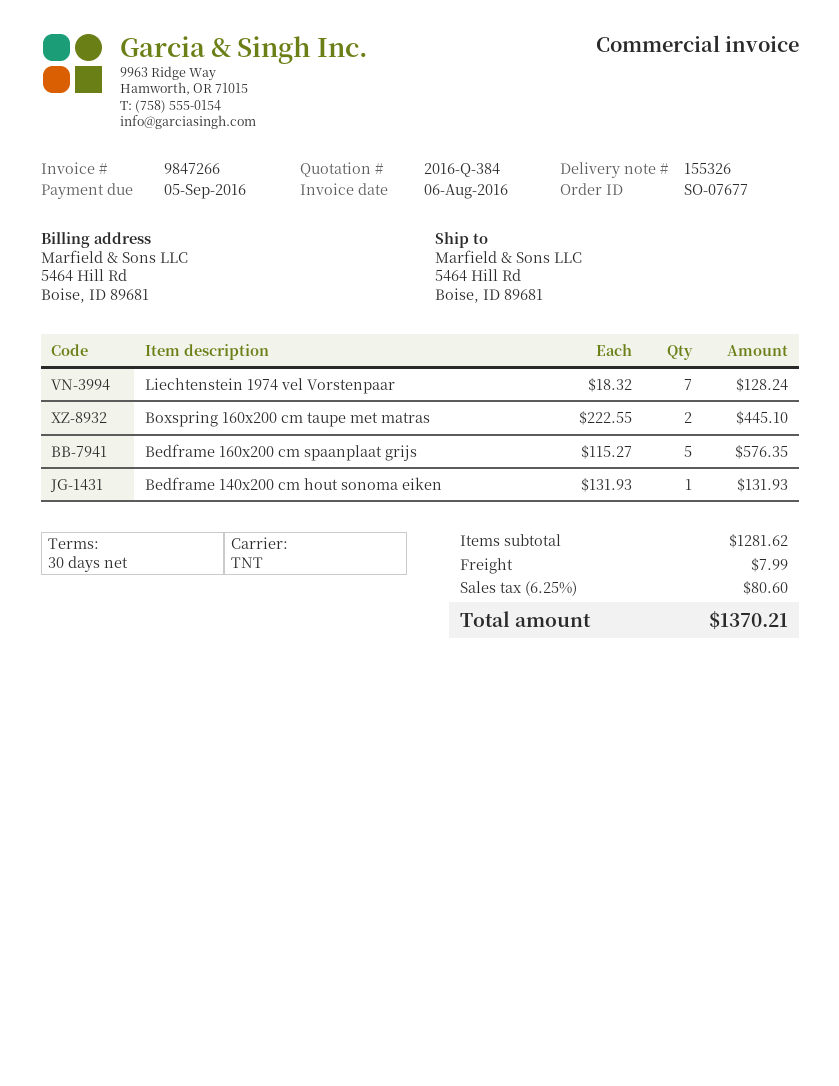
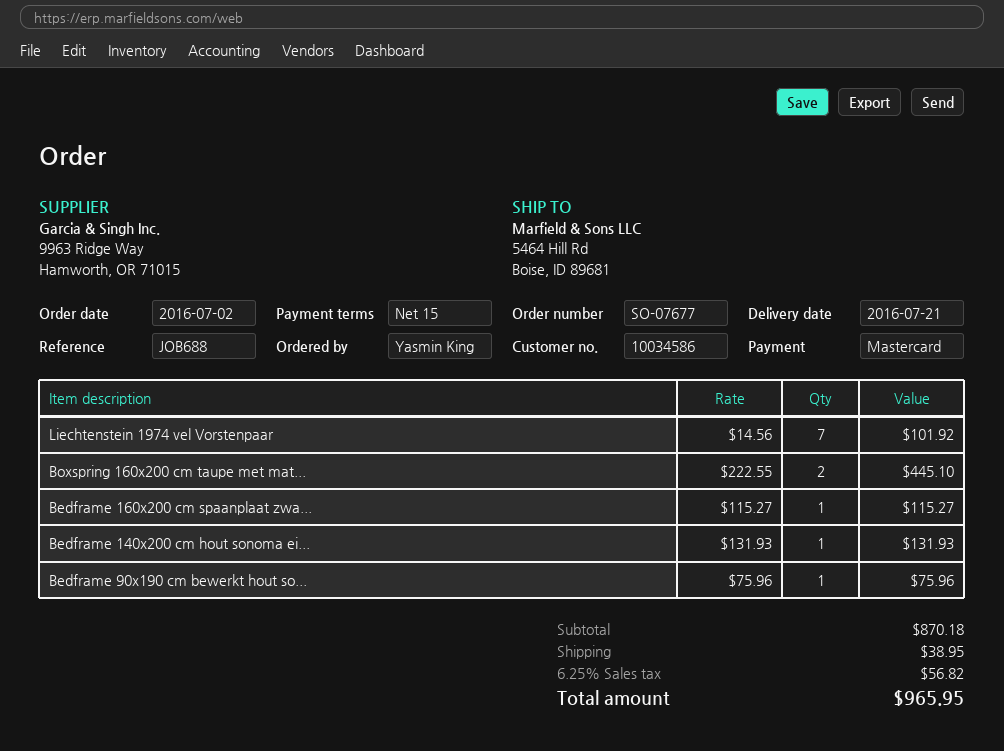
payment terms: 30 days -> 15 days
Liechtenstein 1974 vel Vorstenpaar: 7 x 18.32 = 128.24 -> 7 x 14.56 = 101.92
Bedframe 160x200 cm spaanplaat grijs: 5 x 115.27 = 576.35 -> none
Bedframe 160x200 cm spaanplaat zwa...: none -> 1 x 115.27 = 115.27
Bedframe 90x190 cm bewerkt hout so...: none -> 1 x 75.96 = 75.96
subtotal: 1281.62 -> 870.18
shipping: 7.99 -> 38.95
tax: 6.25% = 80.60 -> 6.25% = 56.82
total: 1370.21 -> 965.95

